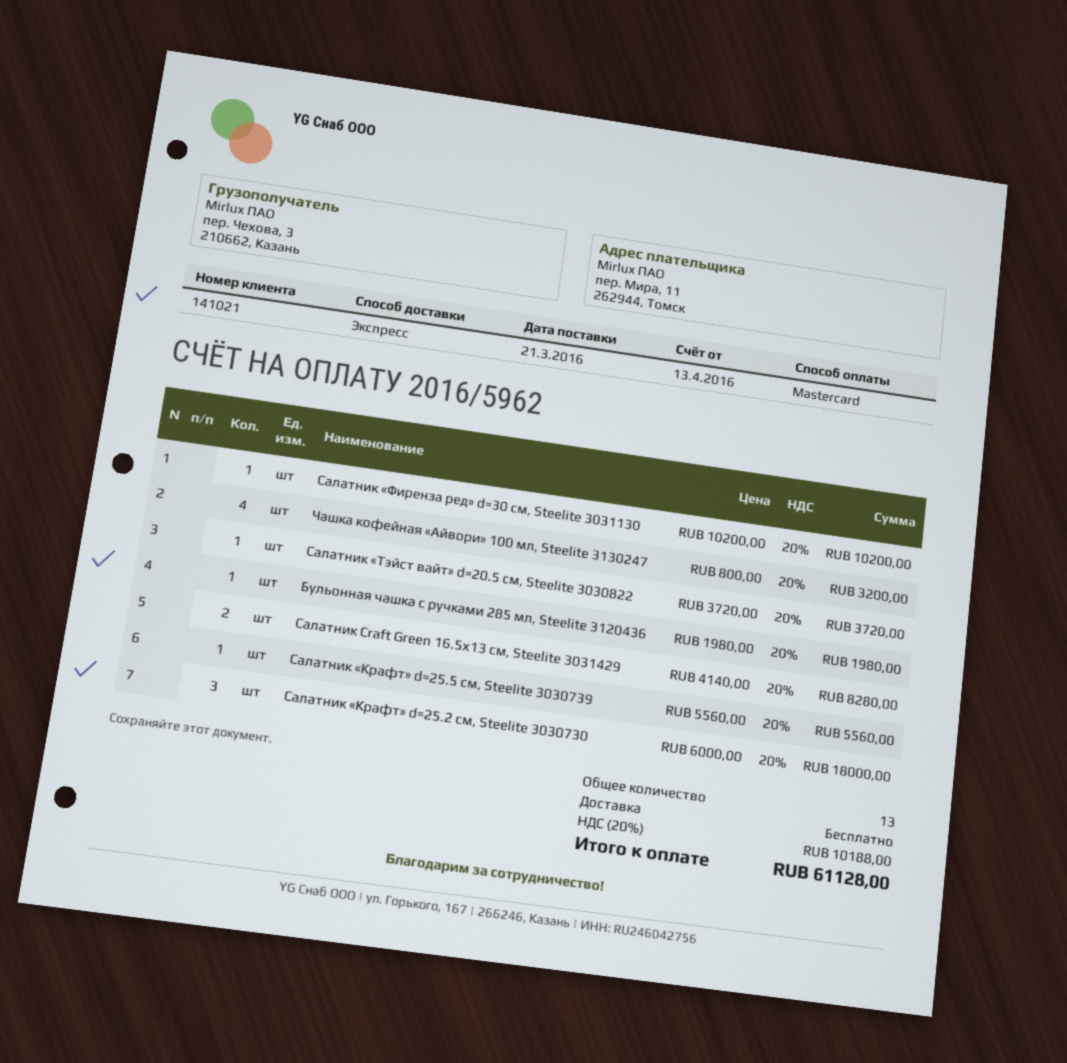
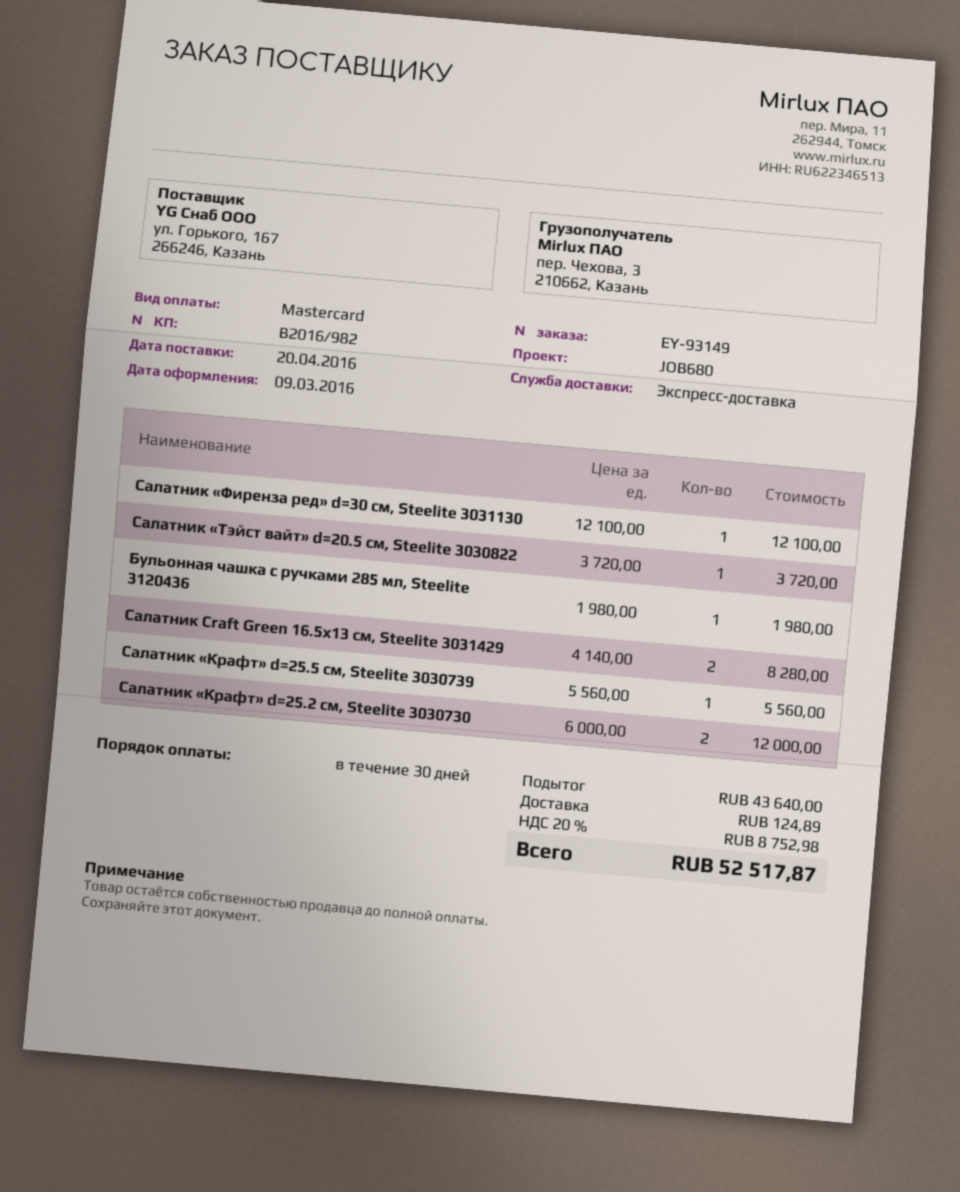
delivery date: 2016-03-21 -> 2016-04-20
Салатник «Фиренза ред» d=30 см, Steelite 3031130: 1 x 10200.00 = 10200.00 -> 1 x 12100.00 = 12100.00
Чашка кофейная «Айвори» 100 мл, Steelite 3130247: 4 x 800.00 = 3200.00 -> none
Салатник «Крафт» d=25.2 см, Steelite 3030730: 3 x 6000.00 = 18000.00 -> 2 x 6000.00 = 12000.00
shipping: 0.00 -> 124.89
tax: 20% = 10188.00 -> 20% = 8752.98
total: 61128.00 -> 52517.87

